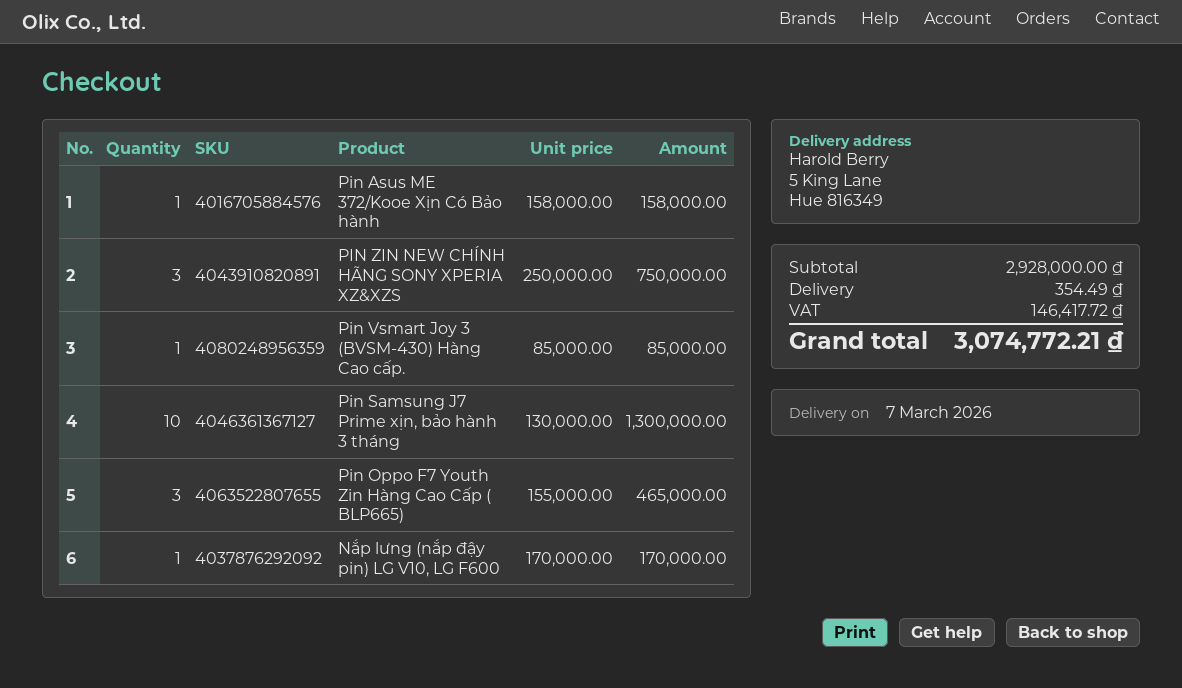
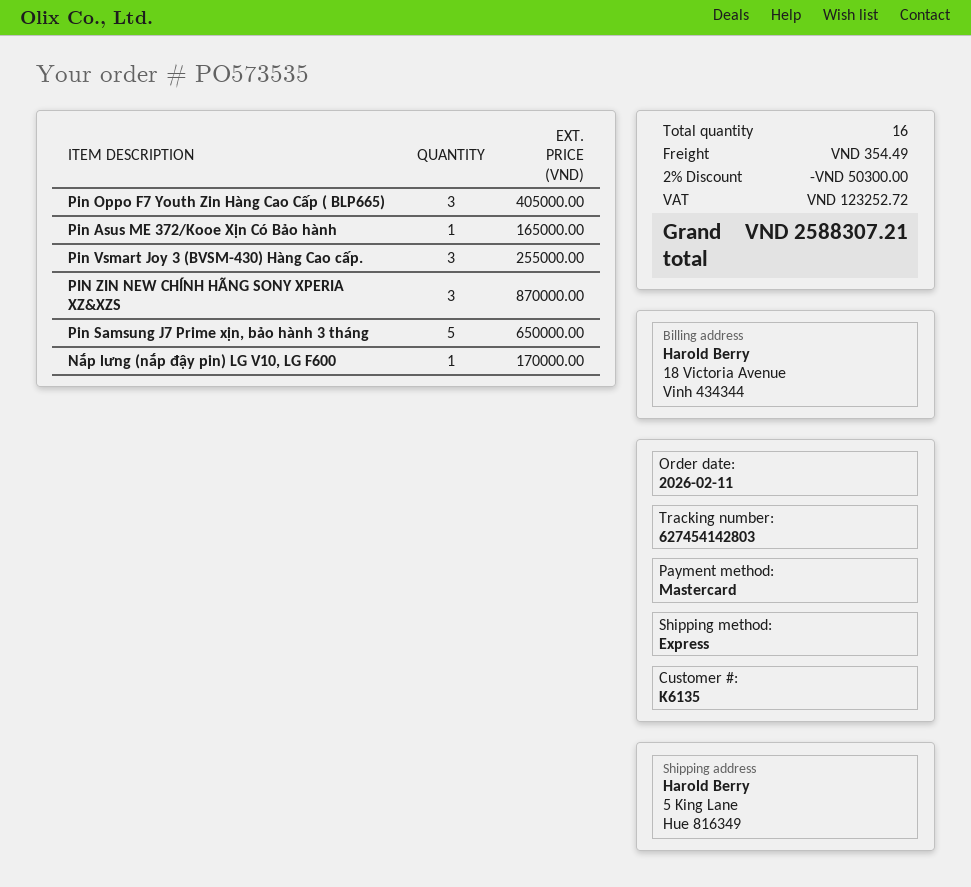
Pin Asus ME 372/Kooe Xịn Có Bảo hành: 1 for 158000.00 -> 1 for 165000.00
PIN ZIN NEW CHÍNH HÃNG SONY XPERIA XZ&XZS: 3 for 750000.00 -> 3 for 870000.00
Pin Vsmart Joy 3 (BVSM-430) Hàng Cao cấp.: 1 for 85000.00 -> 3 for 255000.00
Pin Samsung J7 Prime xịn, bảo hành 3 tháng: 10 for 1300000.00 -> 5 for 650000.00
Pin Oppo F7 Youth Zin Hàng Cao Cấp ( BLP665): 3 for 465000.00 -> 3 for 405000.00
discount: none -> 2% = 50300.00
tax: 146417.72 -> 123252.72
total: 3074772.21 -> 2588307.21

